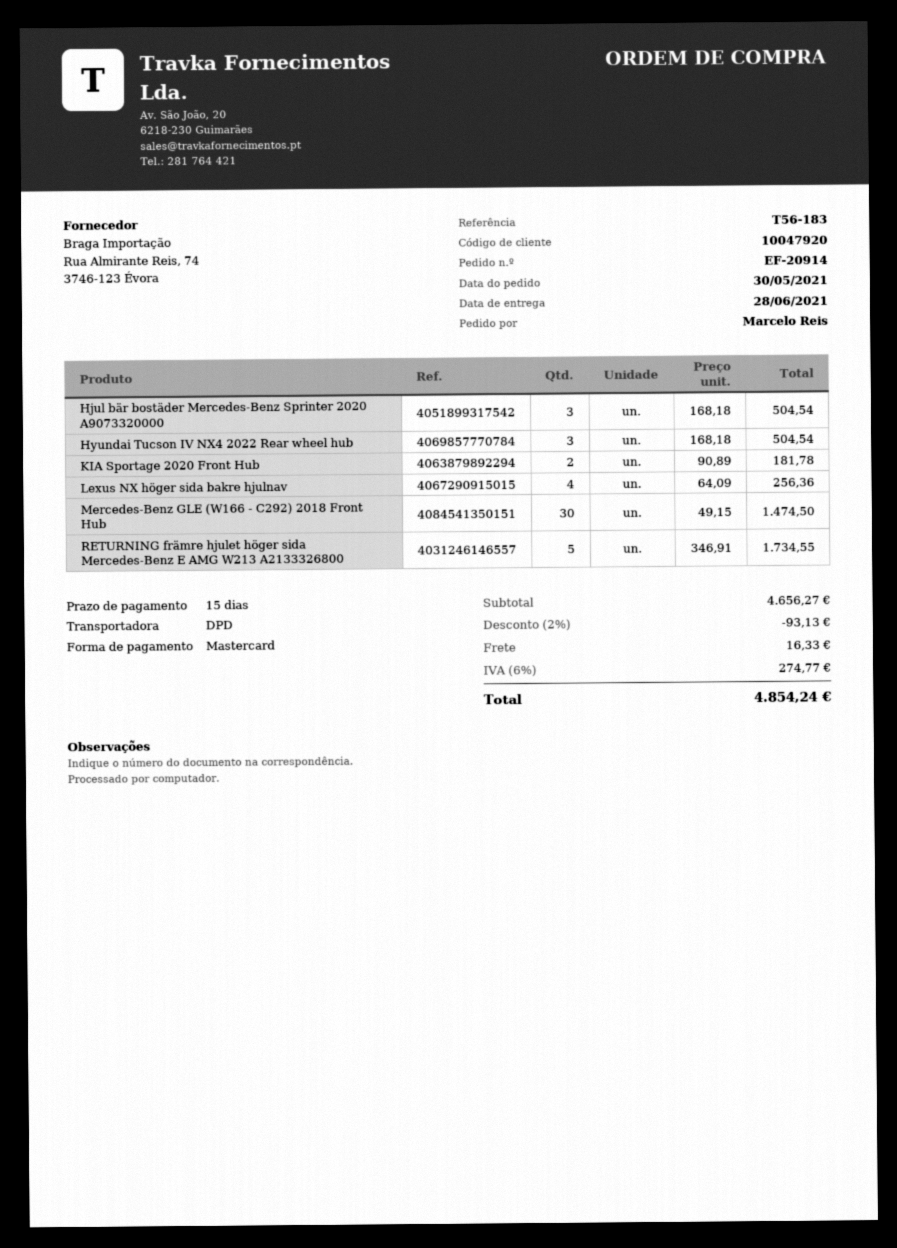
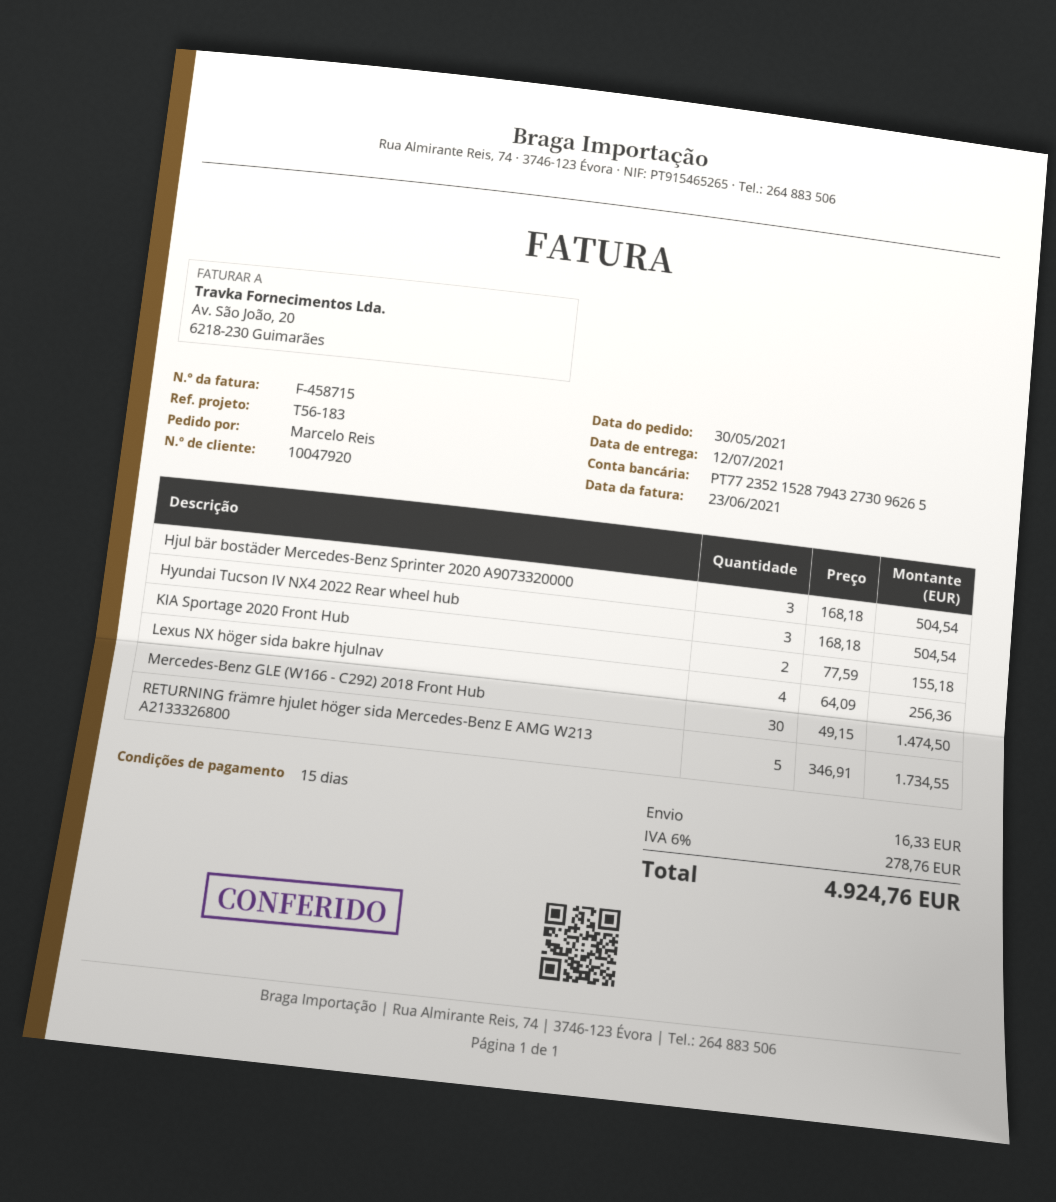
delivery date: 2021-06-28 -> 2021-07-12
KIA Sportage 2020 Front Hub: 2 x 90.89 = 181.78 -> 2 x 77.59 = 155.18
discount: 2% = 93.13 -> none
tax: 6% = 274.77 -> 6% = 278.76
total: 4854.24 -> 4924.76

